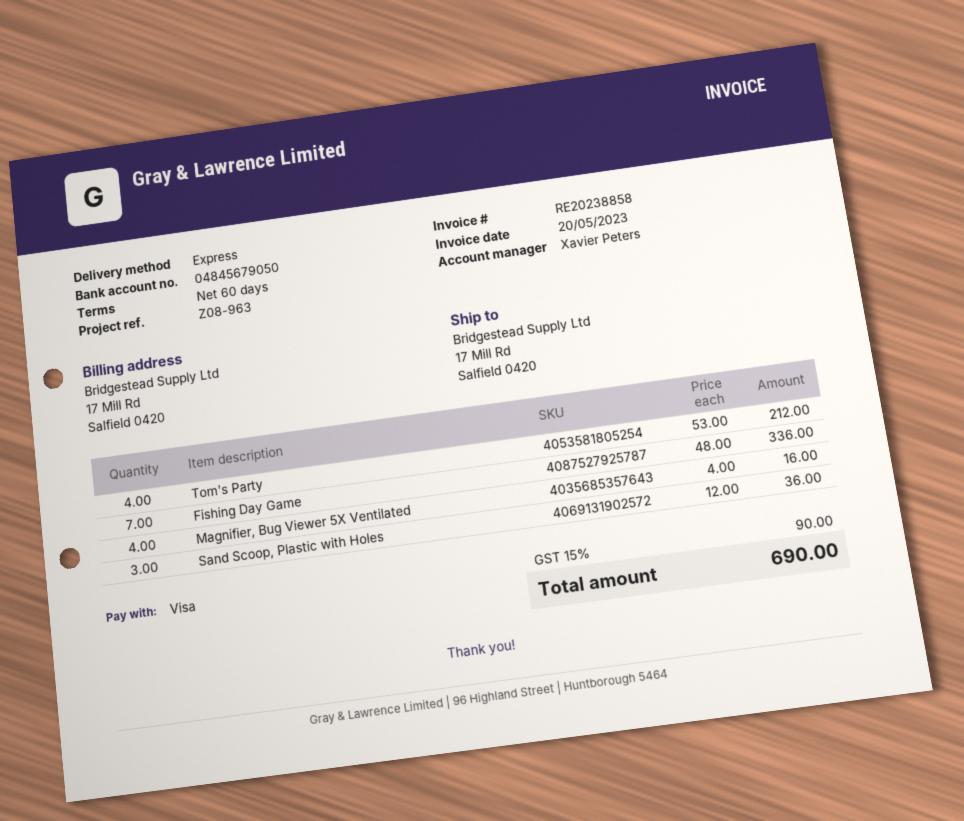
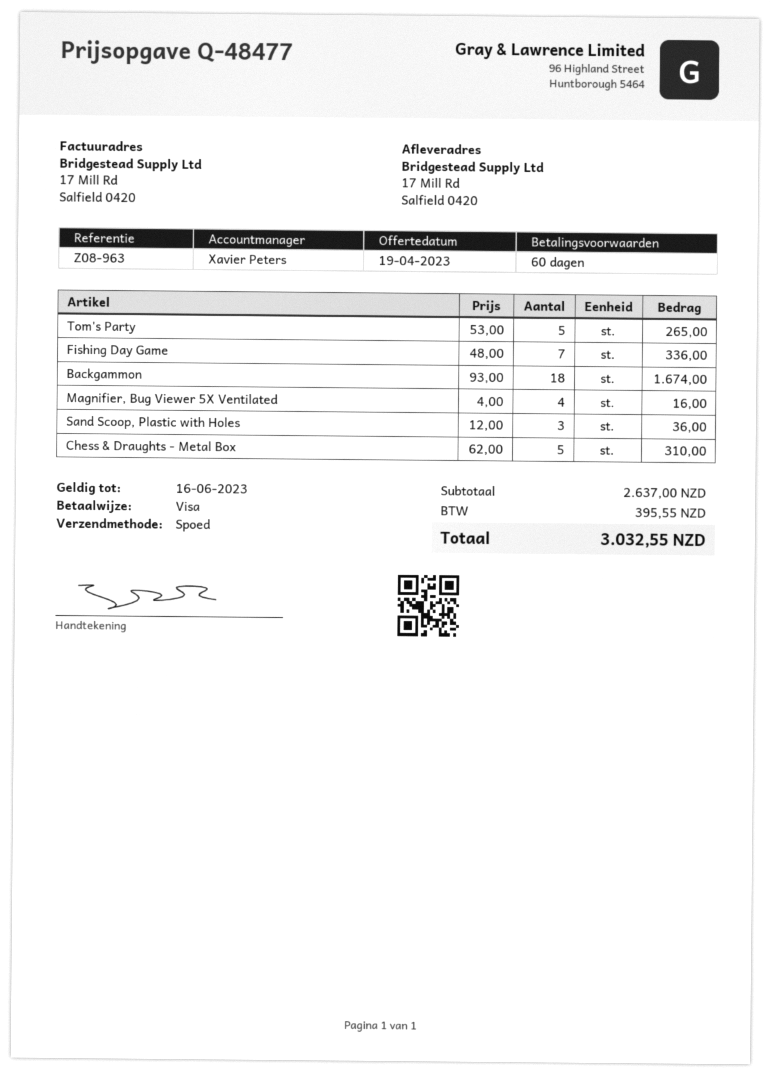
Tom's Party: 4 x 53.00 = 212.00 -> 5 x 53.00 = 265.00
Backgammon: none -> 18 x 93.00 = 1674.00
Chess & Draughts - Metal Box: none -> 5 x 62.00 = 310.00
tax: 90.00 -> 395.55
total: 690.00 -> 3032.55

